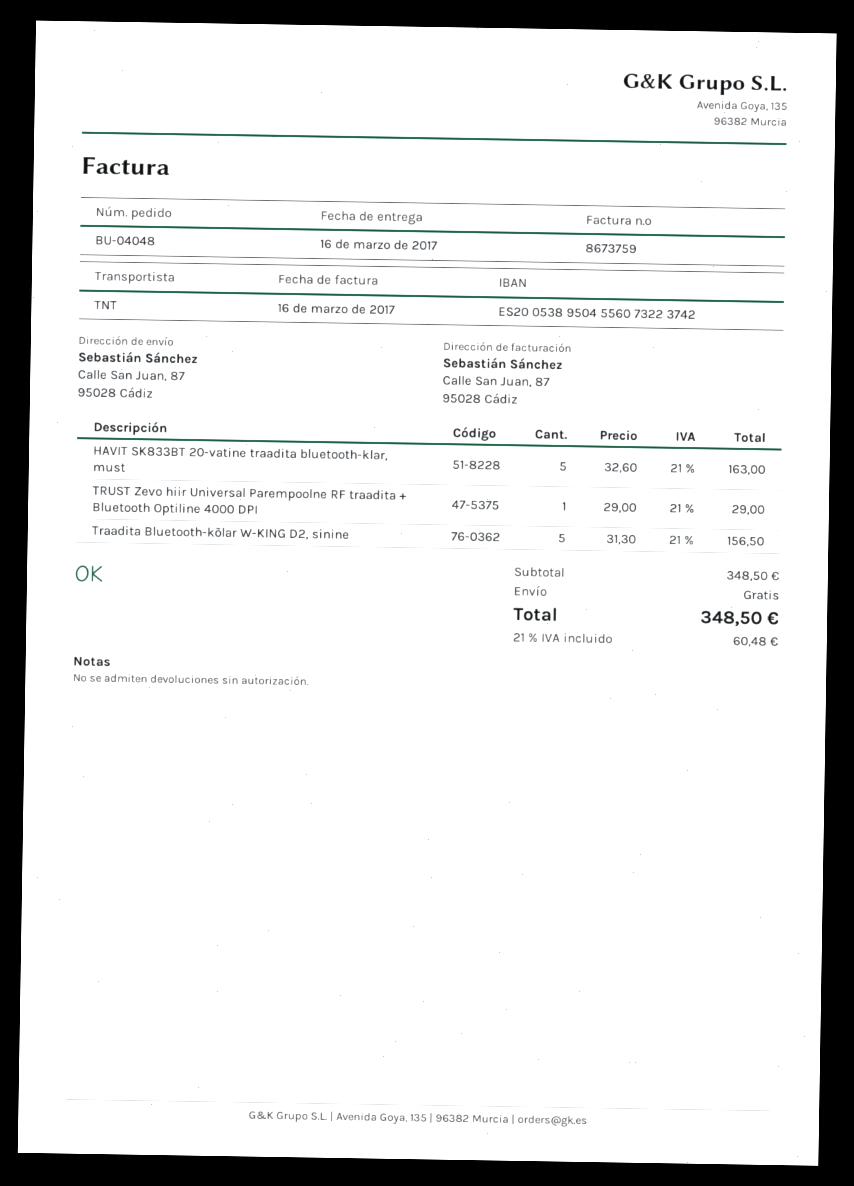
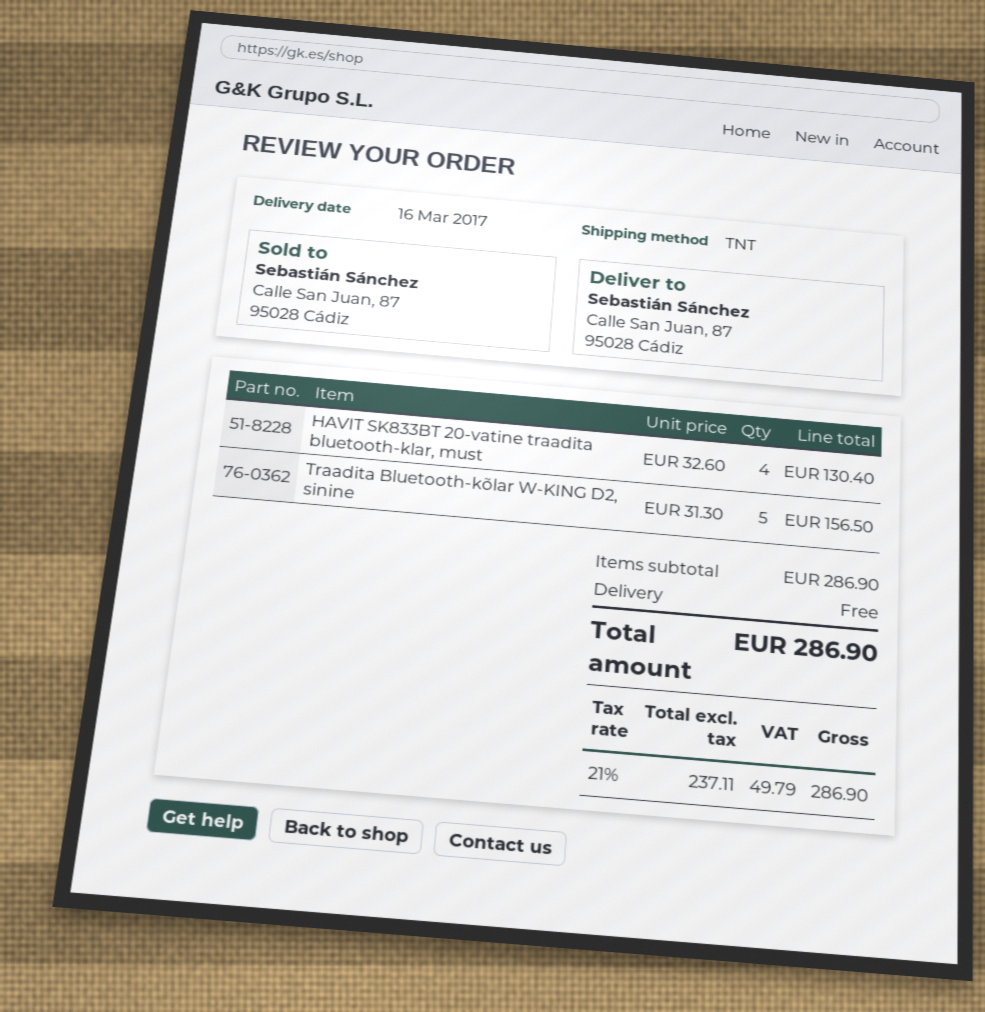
HAVIT SK833BT 20-vatine traadita bluetooth-klar, must: 5 x 32.60 = 163.00 -> 4 x 32.60 = 130.40
TRUST Zevo hiir Universal Parempoolne RF traadita + Bluetooth Optiline 4000 DPI: 1 x 29.00 = 29.00 -> none
subtotal: 348.50 -> 286.90
tax: 21% = 60.48 -> 21% = 49.79
total: 348.50 -> 286.90

